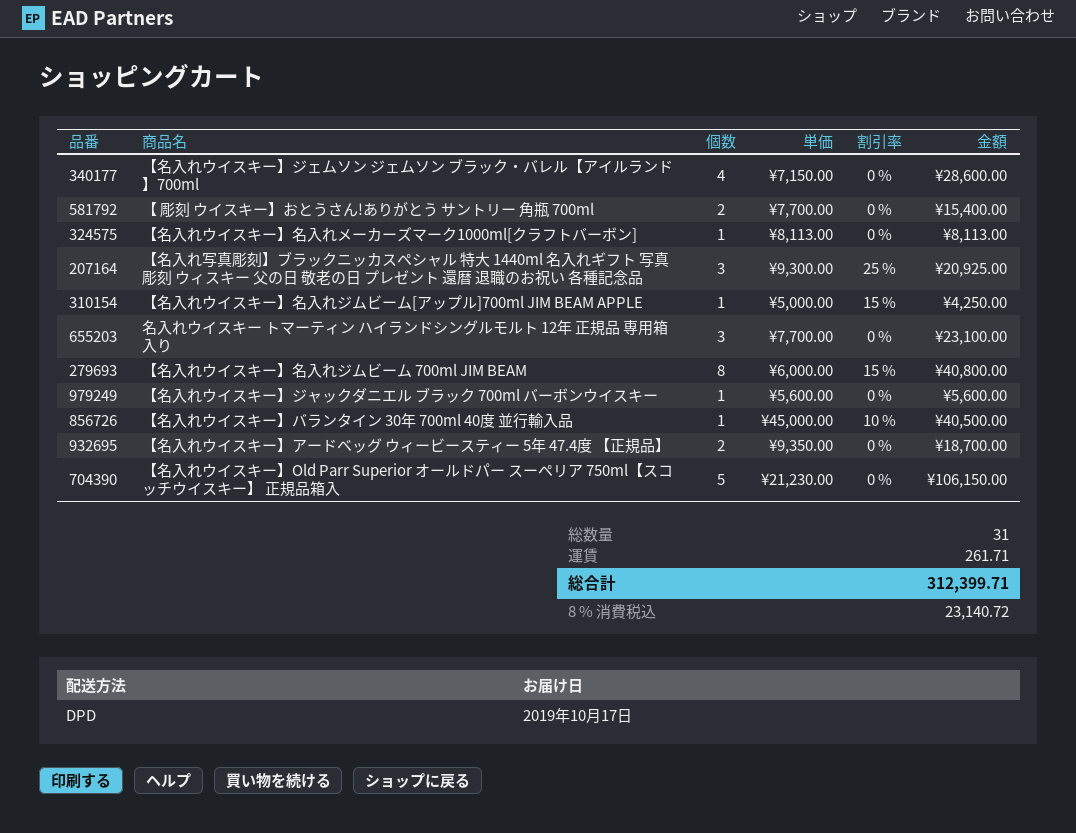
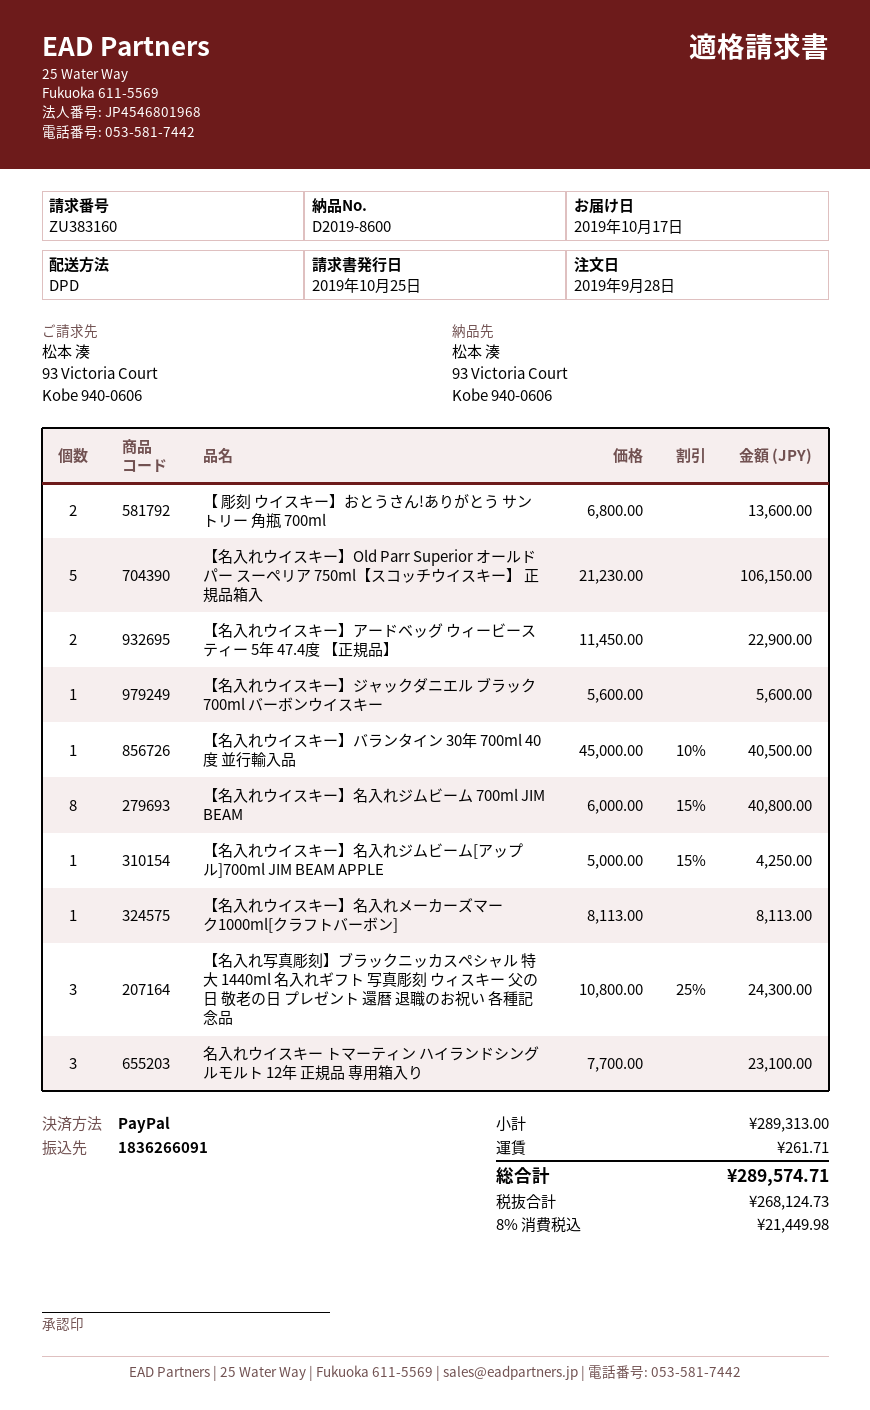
【名入れウイスキー】ジェムソン ジェムソン ブラック・バレル【アイルランド 】700ml: 4 x 7150.00 = 28600.00 -> none
【 彫刻 ウイスキー】おとうさん!ありがとう サントリー 角瓶 700ml: 2 x 7700.00 = 15400.00 -> 2 x 6800.00 = 13600.00
【名入れ写真彫刻】ブラックニッカスペシャル 特大 1440ml 名入れギフト 写真彫刻 ウィスキー 父の日 敬老の日 プレゼント 還暦 退職のお祝い 各種記念品: 3 x 9300.00 - 25% = 20925.00 -> 3 x 10800.00 - 25% = 24300.00
【名入れウイスキー】アードベッグ ウィービースティー 5年 47.4度 【正規品】: 2 x 9350.00 = 18700.00 -> 2 x 11450.00 = 22900.00
tax: 8% = 23140.72 -> 8% = 21449.98
total: 312399.71 -> 289574.71

